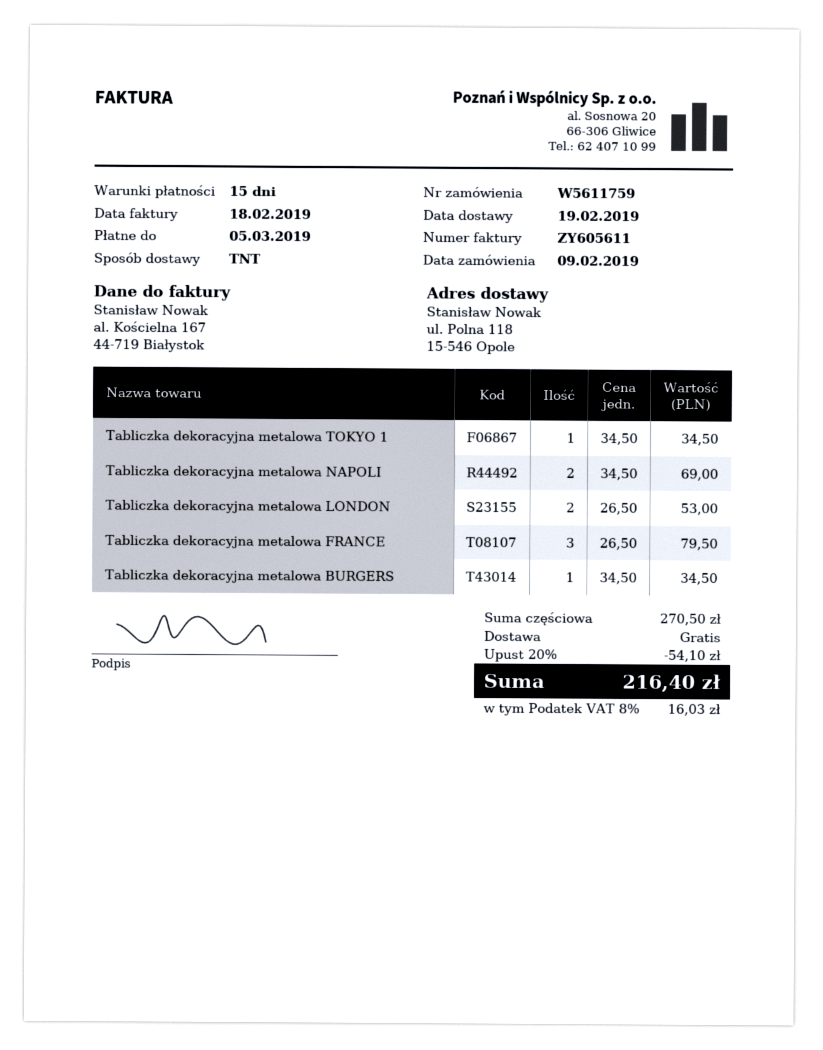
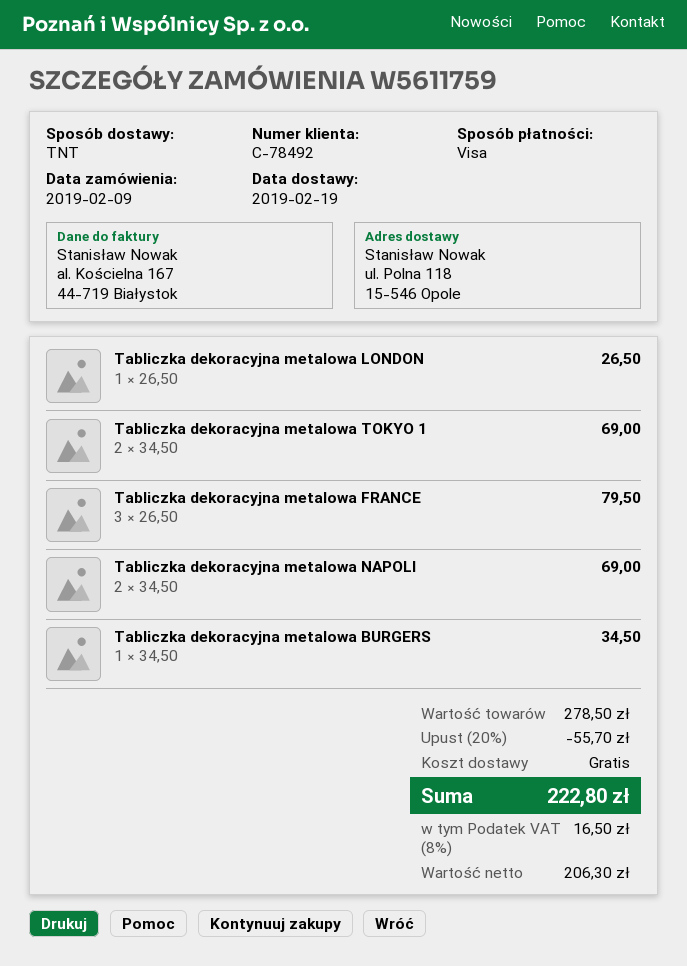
Tabliczka dekoracyjna metalowa TOKYO 1: 1 x 34.50 = 34.50 -> 2 x 34.50 = 69.00
Tabliczka dekoracyjna metalowa LONDON: 2 x 26.50 = 53.00 -> 1 x 26.50 = 26.50
subtotal: 270.50 -> 278.50
discount: 20% = 54.10 -> 20% = 55.70
tax: 8% = 16.03 -> 8% = 16.50
total: 216.40 -> 222.80

